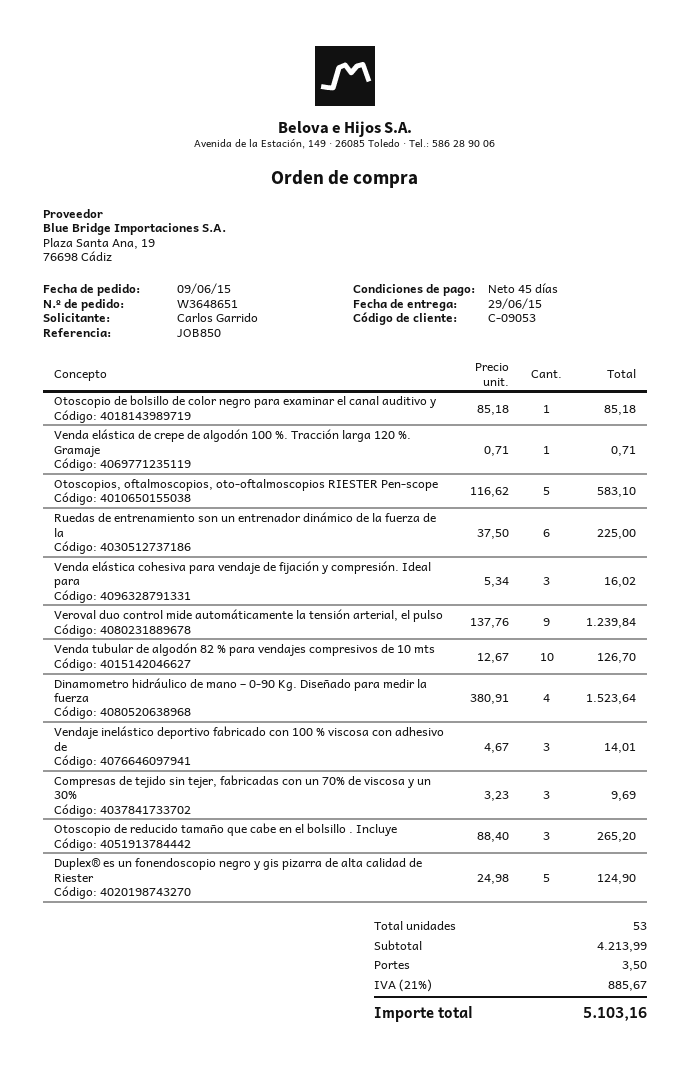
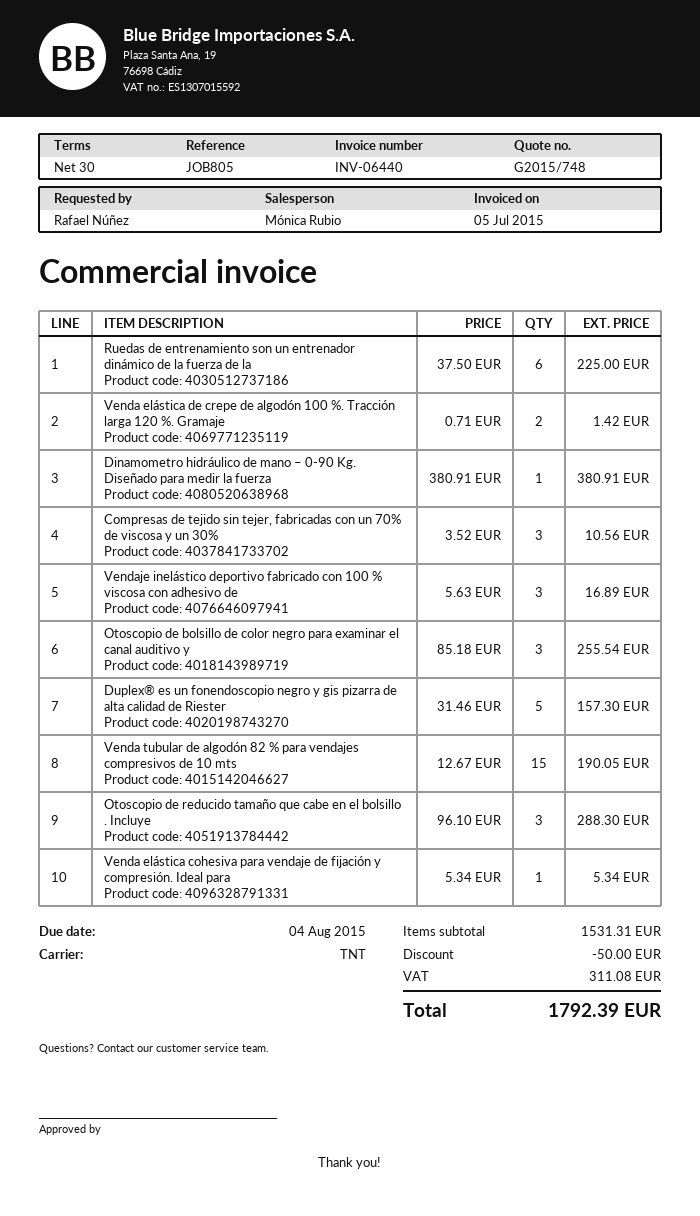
payment terms: 45 days -> 30 days
reference: JOB850 -> JOB805
ordered by: Carlos Garrido -> Rafael Núñez
Otoscopio de bolsillo de color negro para examinar el canal auditivo y: 1 x 85.18 = 85.18 -> 3 x 85.18 = 255.54
Venda elástica de crepe de algodón 100 %. Tracción larga 120 %. Gramaje: 1 x 0.71 = 0.71 -> 2 x 0.71 = 1.42
Otoscopios, oftalmoscopios, oto-oftalmoscopios RIESTER Pen-scope: 5 x 116.62 = 583.10 -> none
Venda elástica cohesiva para vendaje de fijación y compresión. Ideal para: 3 x 5.34 = 16.02 -> 1 x 5.34 = 5.34
Veroval duo control mide automáticamente la tensión arterial, el pulso: 9 x 137.76 = 1239.84 -> none
Venda tubular de algodón 82 % para vendajes compresivos de 10 mts: 10 x 12.67 = 126.70 -> 15 x 12.67 = 190.05
Dinamometro hidráulico de mano – 0-90 Kg. Diseñado para medir la fuerza: 4 x 380.91 = 1523.64 -> 1 x 380.91 = 380.91
Vendaje inelástico deportivo fabricado con 100 % viscosa con adhesivo de: 3 x 4.67 = 14.01 -> 3 x 5.63 = 16.89
Compresas de tejido sin tejer, fabricadas con un 70% de viscosa y un 30%: 3 x 3.23 = 9.69 -> 3 x 3.52 = 10.56
Otoscopio de reducido tamaño que cabe en el bolsillo . Incluye: 3 x 88.40 = 265.20 -> 3 x 96.10 = 288.30
Duplex® es un fonendoscopio negro y gis pizarra de alta calidad de Riester: 5 x 24.98 = 124.90 -> 5 x 31.46 = 157.30
subtotal: 4213.99 -> 1531.31
discount: none -> 50.00
shipping: 3.50 -> none
tax: 885.67 -> 311.08
total: 5103.16 -> 1792.39

